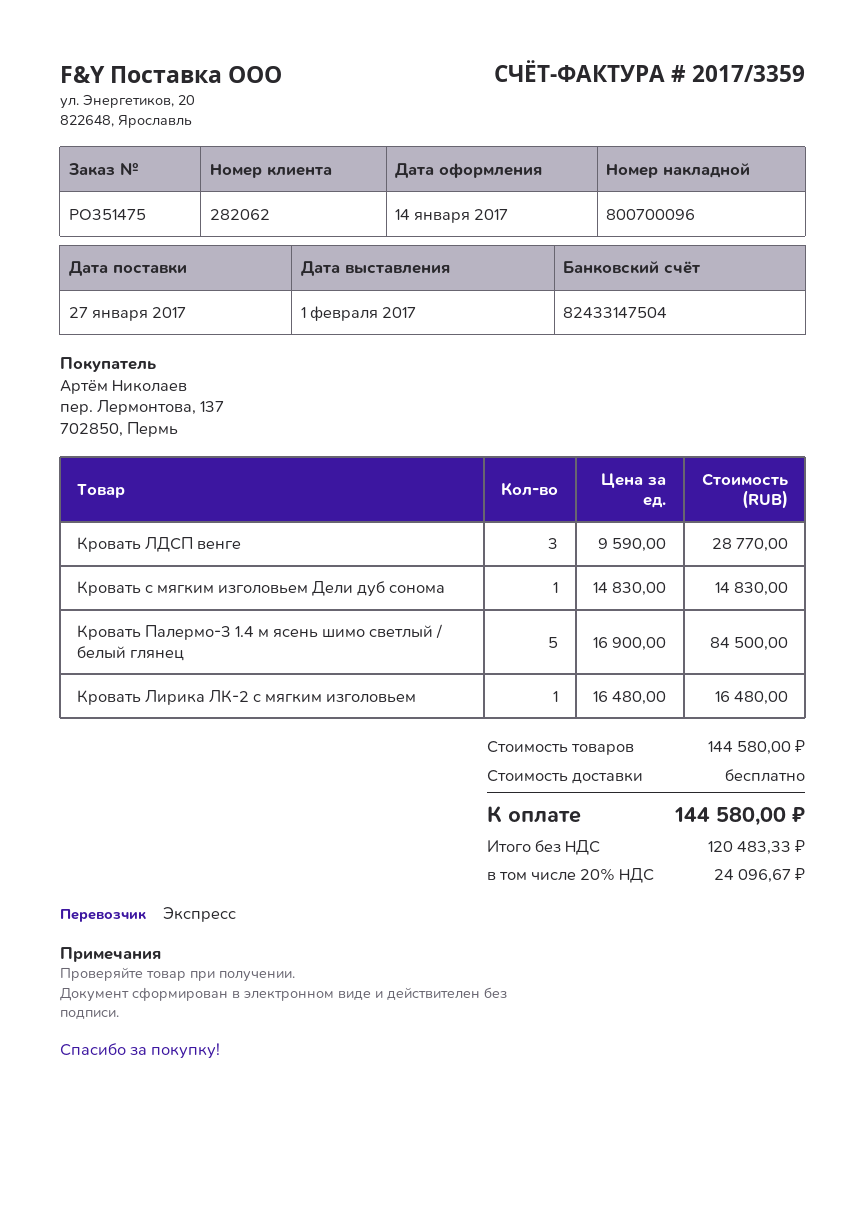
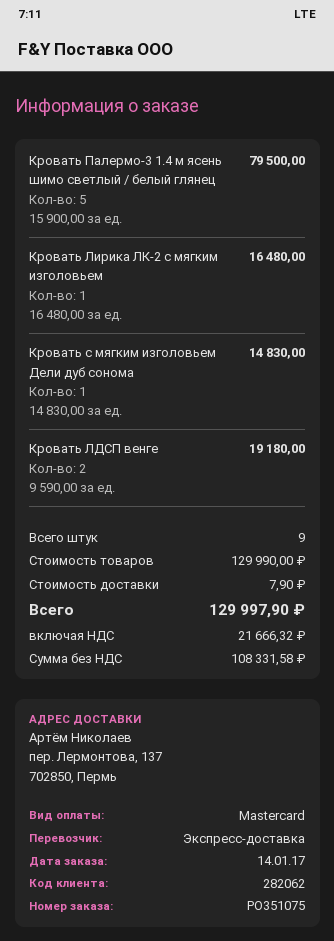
order number: PO351475 -> PO351075
Кровать ЛДСП венге: 3 x 9590.00 = 28770.00 -> 2 x 9590.00 = 19180.00
Кровать Палермо-3 1.4 м ясень шимо светлый / белый глянец: 5 x 16900.00 = 84500.00 -> 5 x 15900.00 = 79500.00
subtotal: 144580.00 -> 129990.00
shipping: 0.00 -> 7.90
net: 120483.33 -> 108331.58
tax: 24096.67 -> 21666.32
total: 144580.00 -> 129997.90

